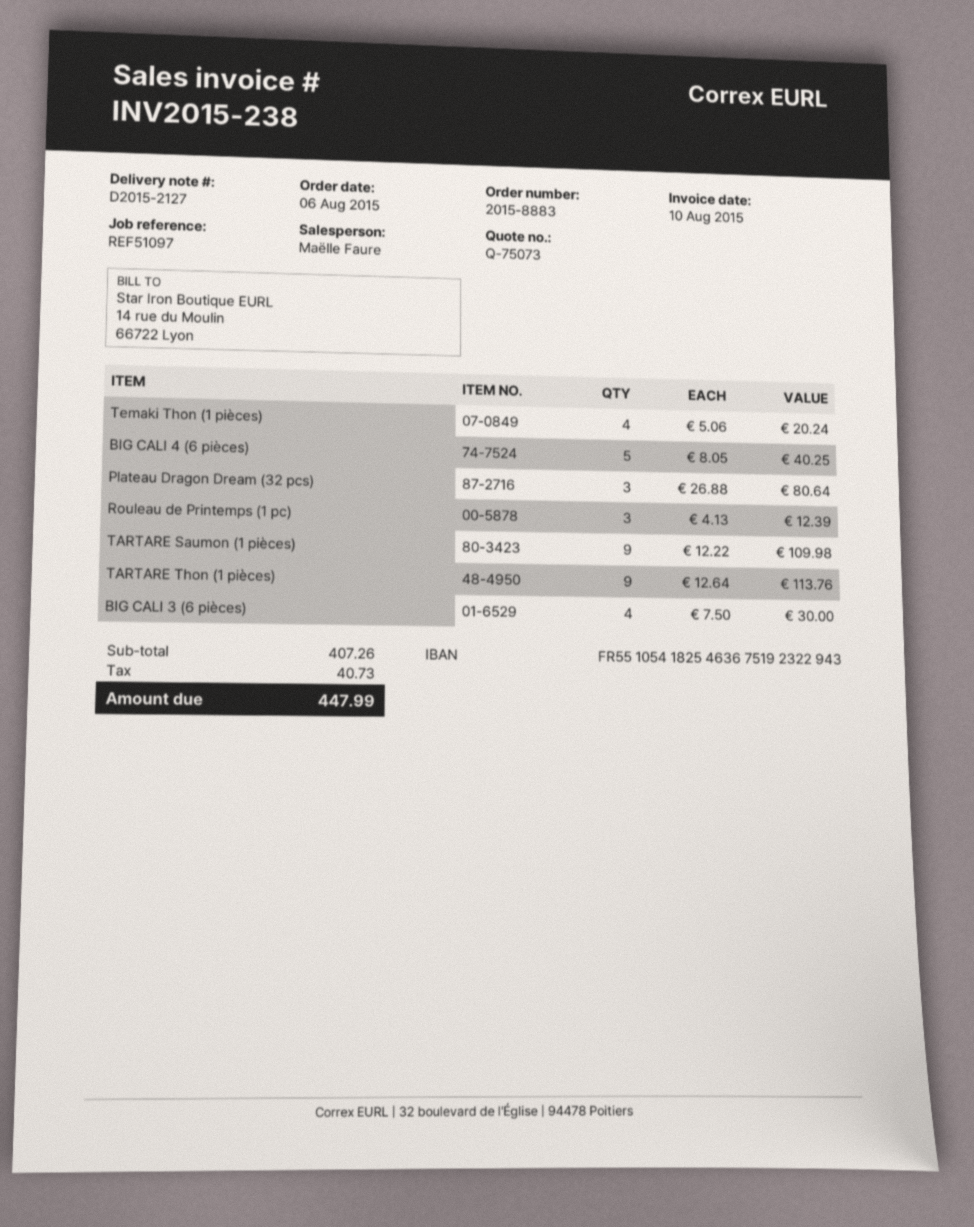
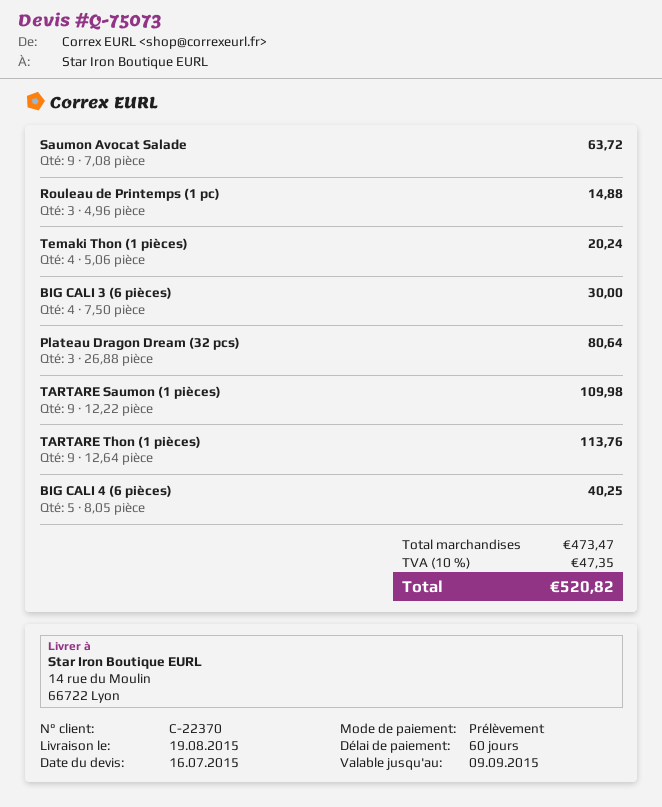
Rouleau de Printemps (1 pc): 3 x 4.13 = 12.39 -> 3 x 4.96 = 14.88
Saumon Avocat Salade: none -> 9 x 7.08 = 63.72
subtotal: 407.26 -> 473.47
tax: 40.73 -> 47.35
total: 447.99 -> 520.82

